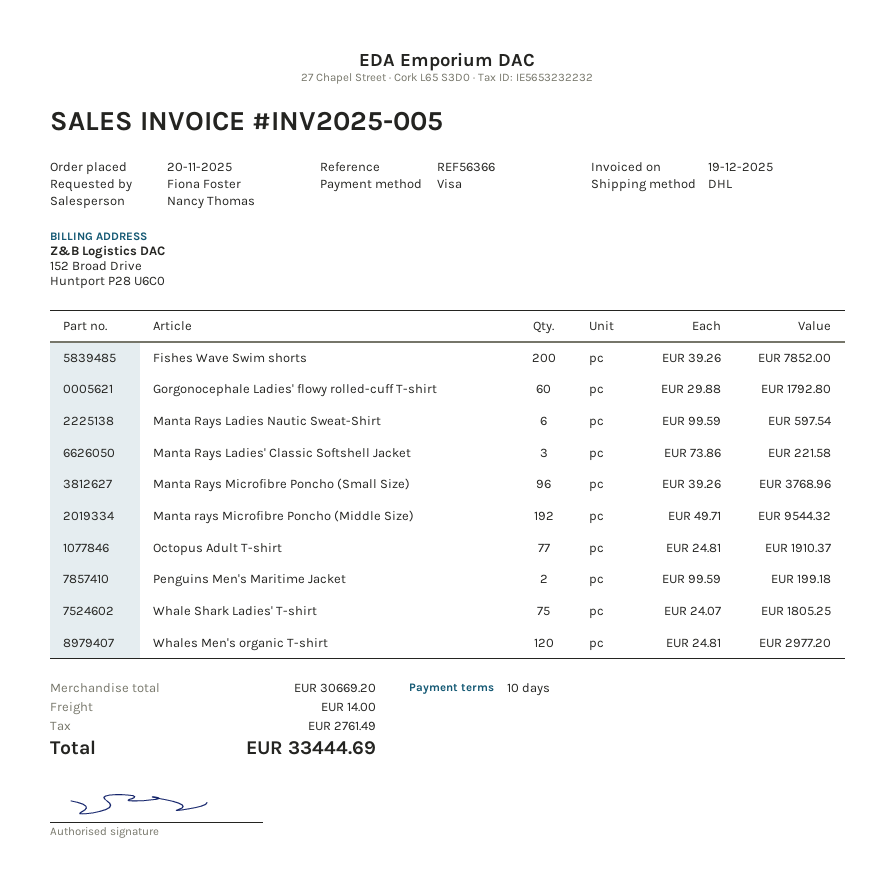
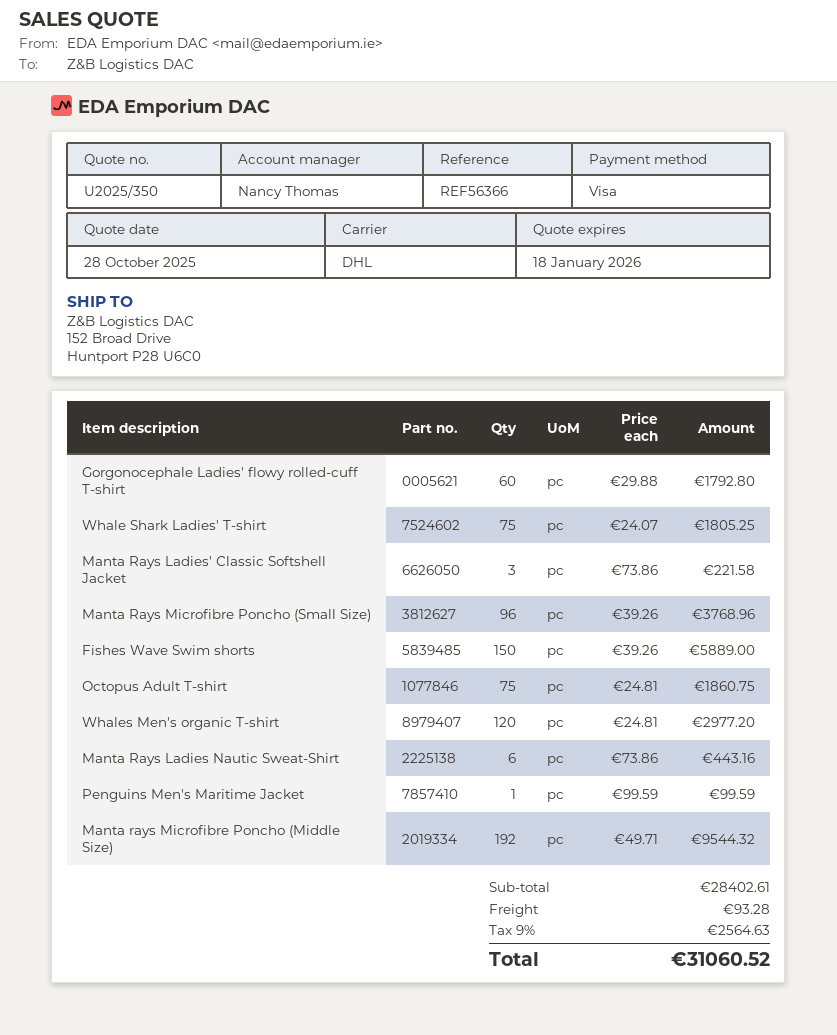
Fishes Wave Swim shorts: 200 x 39.26 = 7852.00 -> 150 x 39.26 = 5889.00
Manta Rays Ladies Nautic Sweat-Shirt: 6 x 99.59 = 597.54 -> 6 x 73.86 = 443.16
Octopus Adult T-shirt: 77 x 24.81 = 1910.37 -> 75 x 24.81 = 1860.75
Penguins Men's Maritime Jacket: 2 x 99.59 = 199.18 -> 1 x 99.59 = 99.59
subtotal: 30669.20 -> 28402.61
shipping: 14.00 -> 93.28
tax: 2761.49 -> 2564.63
total: 33444.69 -> 31060.52

